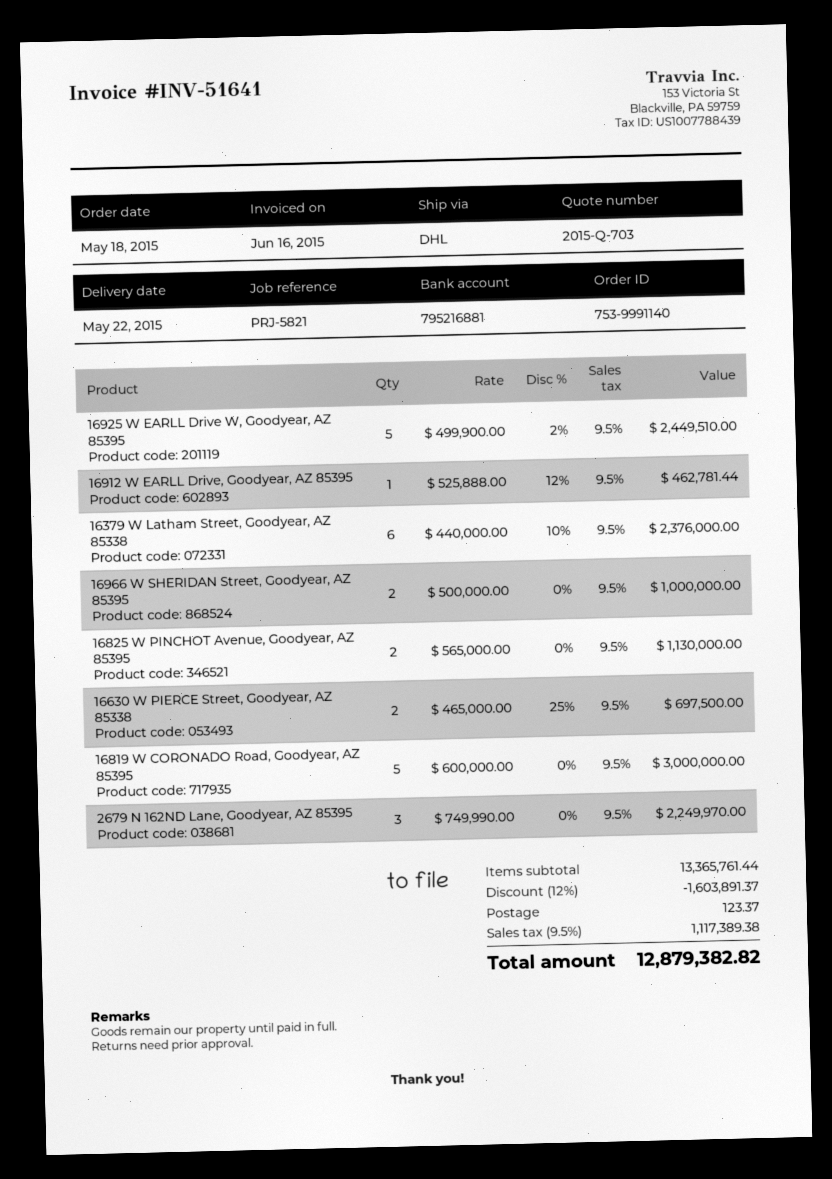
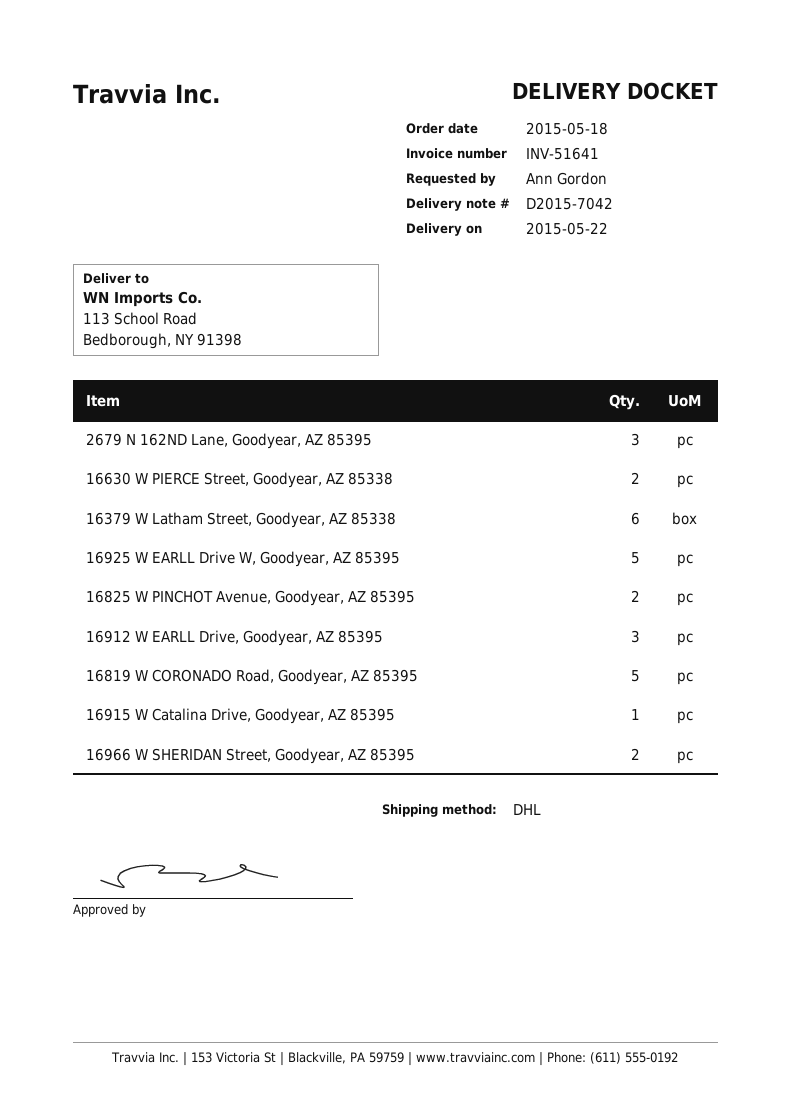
16912 W EARLL Drive, Goodyear, AZ 85395: 1 -> 3
16915 W Catalina Drive, Goodyear, AZ 85395: none -> 1

